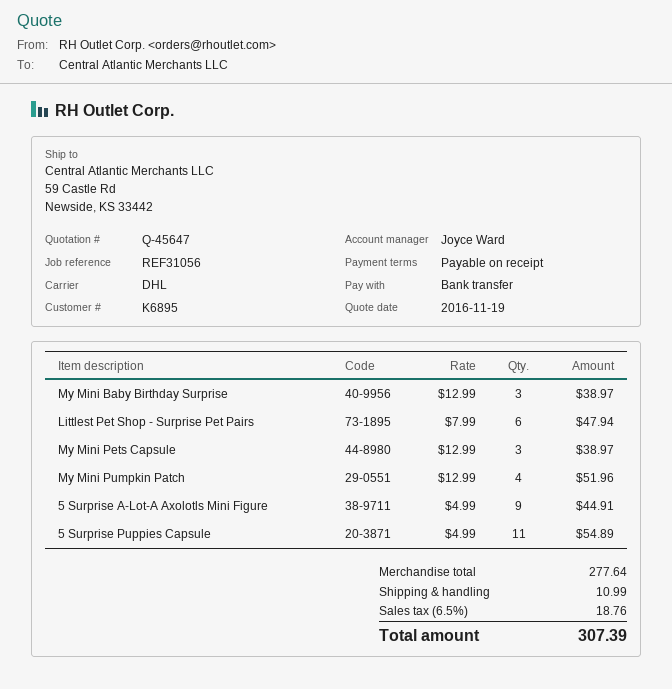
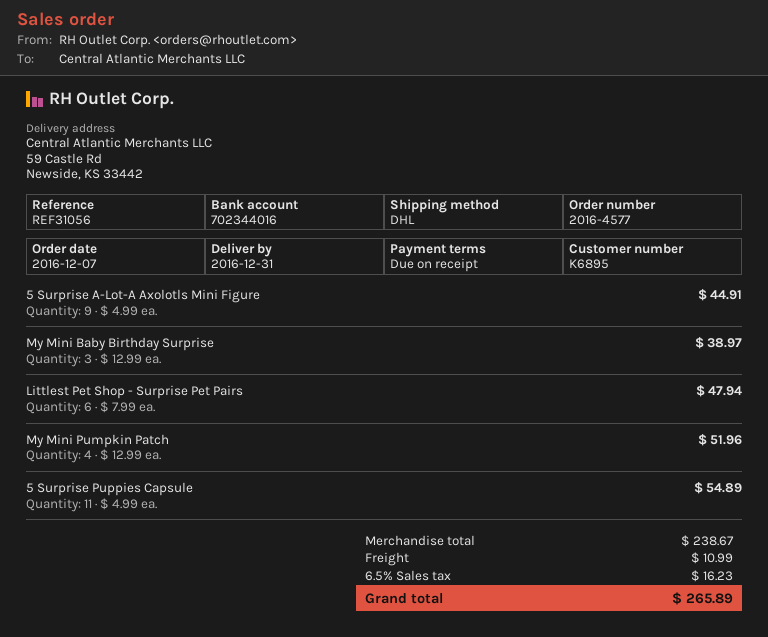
My Mini Pets Capsule: 3 x 12.99 = 38.97 -> none
subtotal: 277.64 -> 238.67
tax: 6.5% = 18.76 -> 6.5% = 16.23
total: 307.39 -> 265.89

